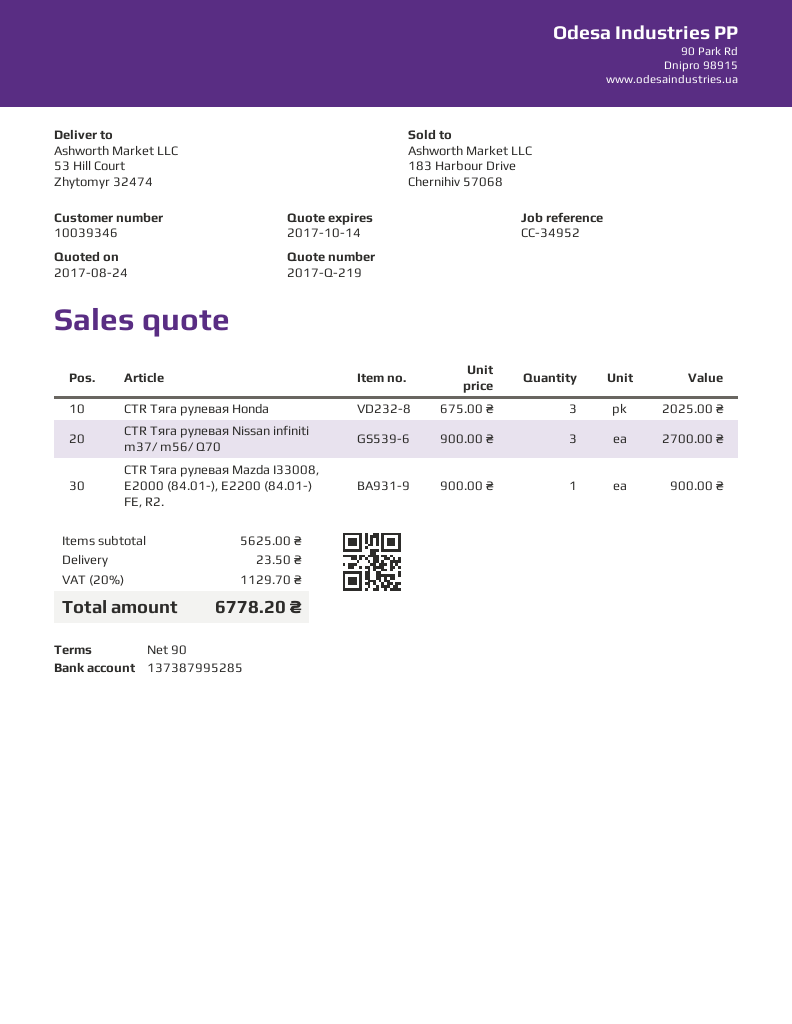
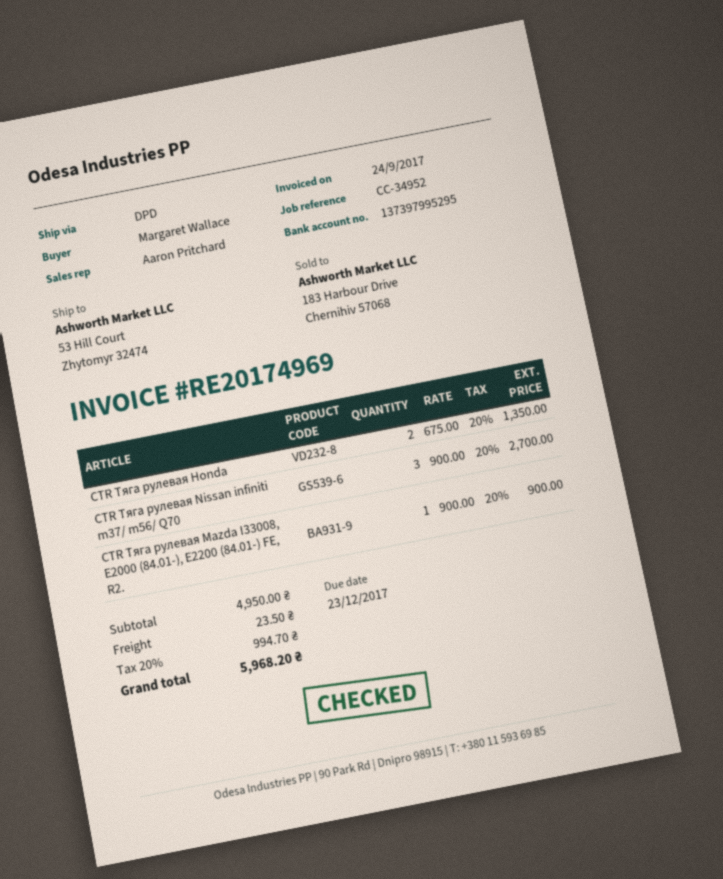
bank account: 137387995285 -> 137397995295
CTR Тяга рулевая Honda: 3 x 675.00 = 2025.00 -> 2 x 675.00 = 1350.00
subtotal: 5625.00 -> 4950.00
tax: 20% = 1129.70 -> 20% = 994.70
total: 6778.20 -> 5968.20

